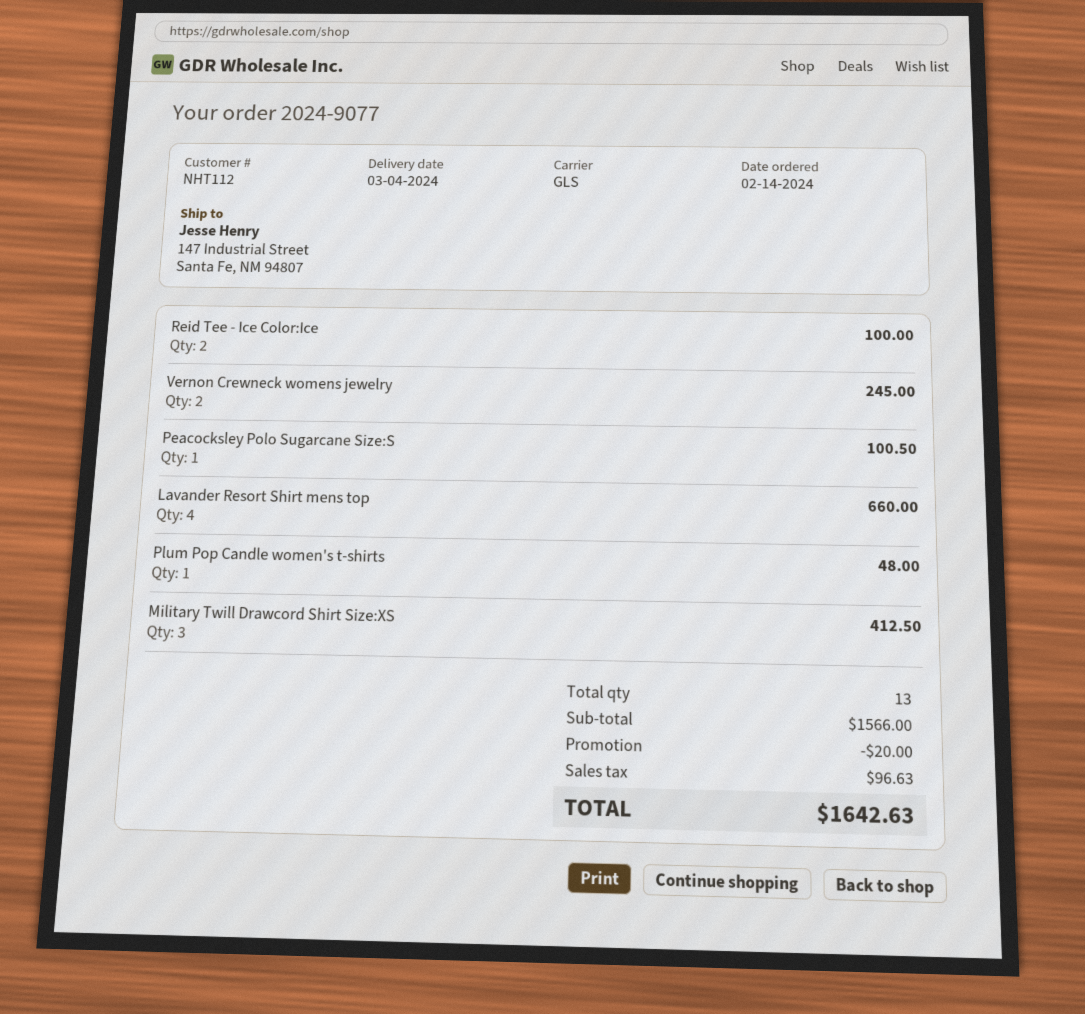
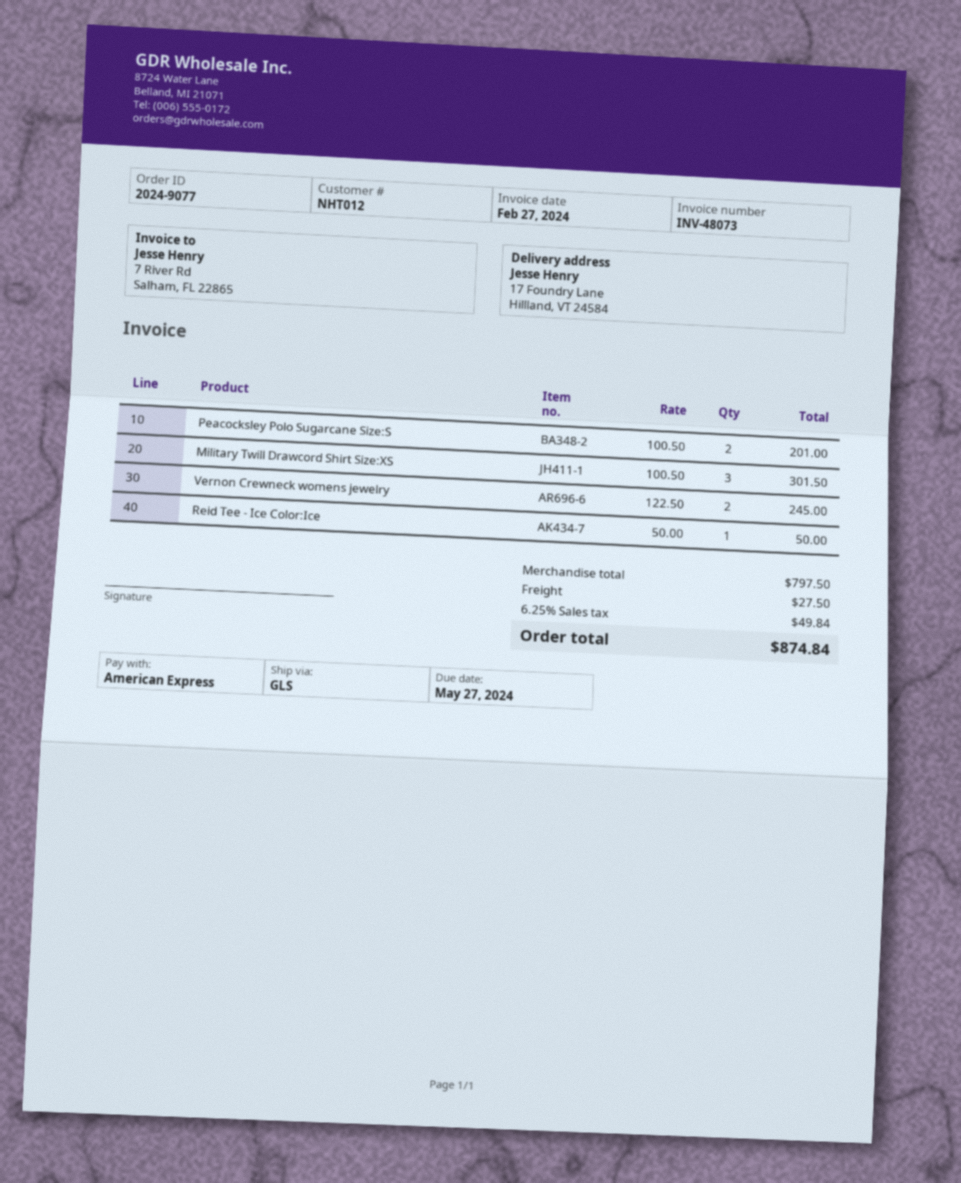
customer number: NHT112 -> NHT012
ship to: 147 Industrial Street, Santa Fe, NM 94807 -> 17 Foundry Lane, Hillland, VT 24584
Reid Tee - Ice Color:Ice: 2 for 100.00 -> 1 for 50.00
Peacocksley Polo Sugarcane Size:S: 1 for 100.50 -> 2 for 201.00
Lavander Resort Shirt mens top: 4 for 660.00 -> none
Plum Pop Candle women's t-shirts: 1 for 48.00 -> none
Military Twill Drawcord Shirt Size:XS: 3 for 412.50 -> 3 for 301.50
subtotal: 1566.00 -> 797.50
discount: 20.00 -> none
shipping: none -> 27.50
tax: 96.63 -> 49.84
total: 1642.63 -> 874.84

